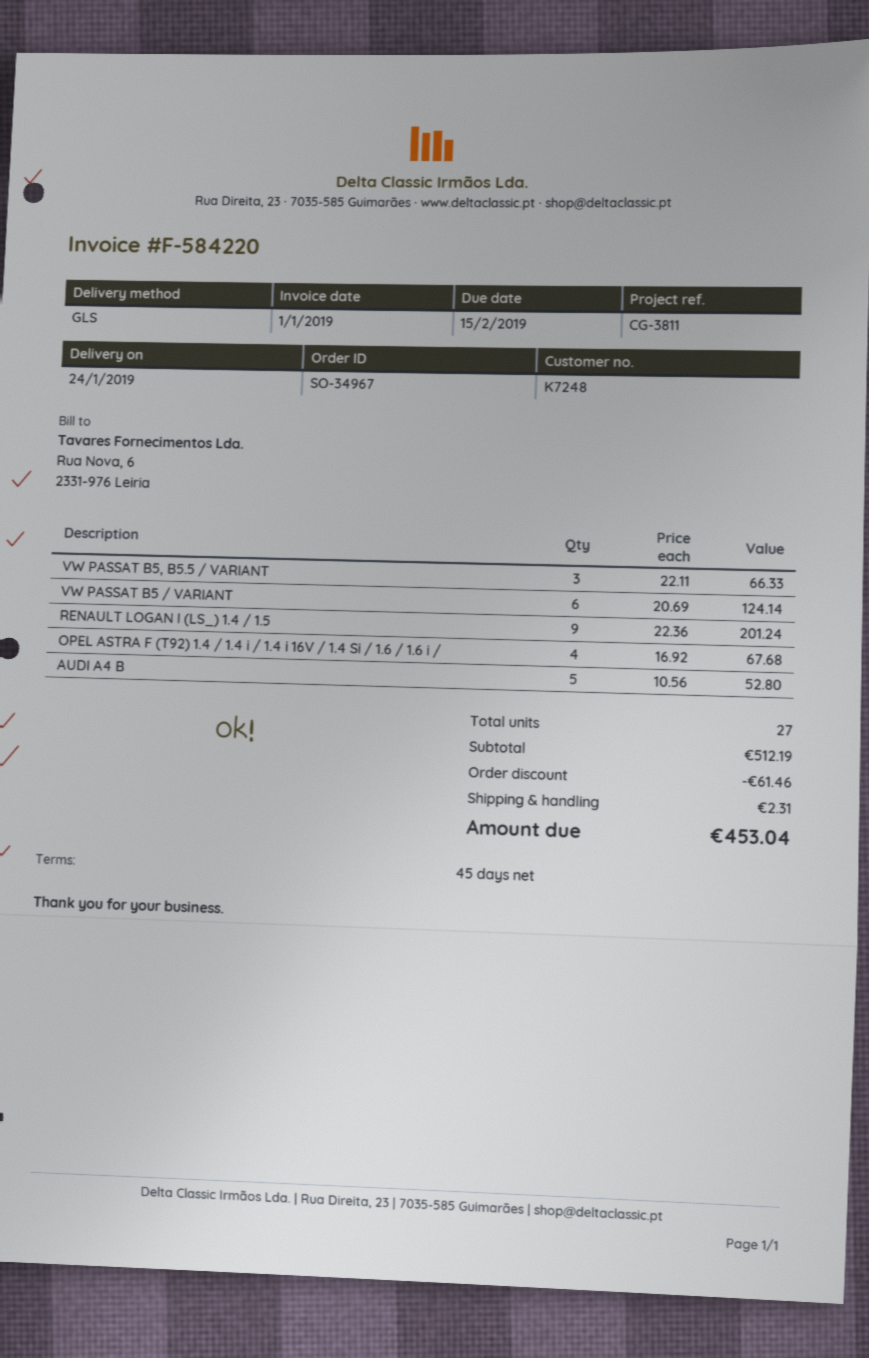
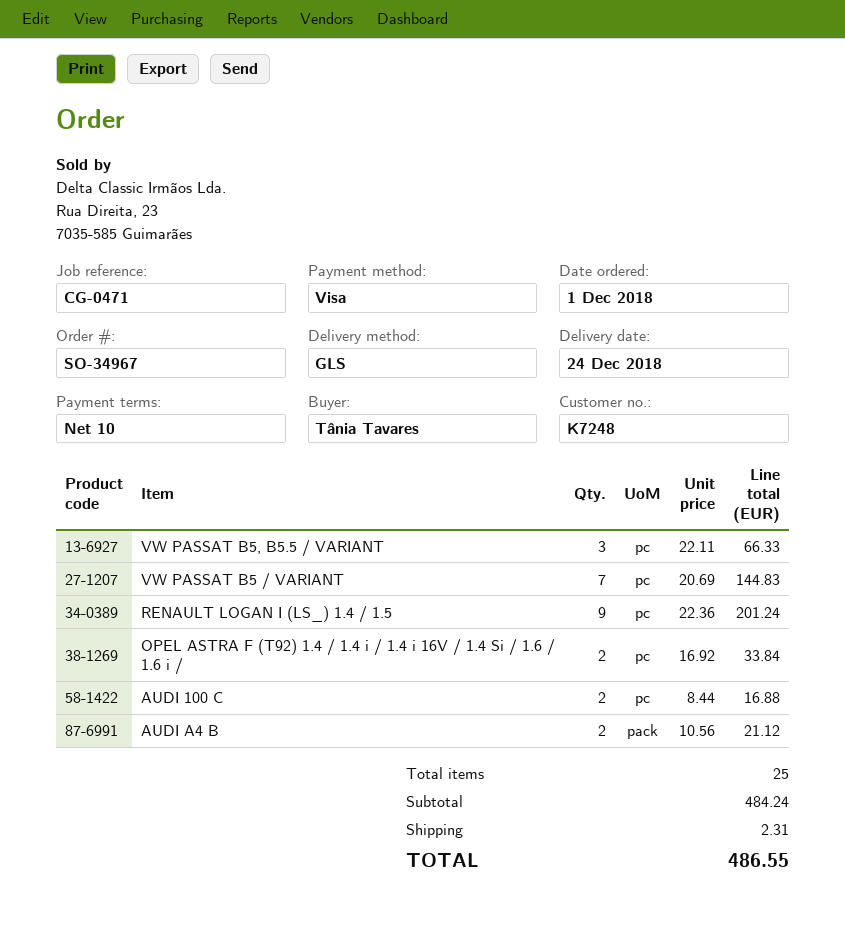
delivery date: 2019-01-24 -> 2018-12-24
payment terms: 45 days -> 10 days
reference: CG-3811 -> CG-0471
VW PASSAT B5 / VARIANT: 6 x 20.69 = 124.14 -> 7 x 20.69 = 144.83
OPEL ASTRA F (T92) 1.4 / 1.4 i / 1.4 i 16V / 1.4 Si / 1.6 / 1.6 i /: 4 x 16.92 = 67.68 -> 2 x 16.92 = 33.84
AUDI A4 B: 5 x 10.56 = 52.80 -> 2 x 10.56 = 21.12
AUDI 100 C: none -> 2 x 8.44 = 16.88
total quantity: 27 -> 25
subtotal: 512.19 -> 484.24
discount: 61.46 -> none
total: 453.04 -> 486.55

